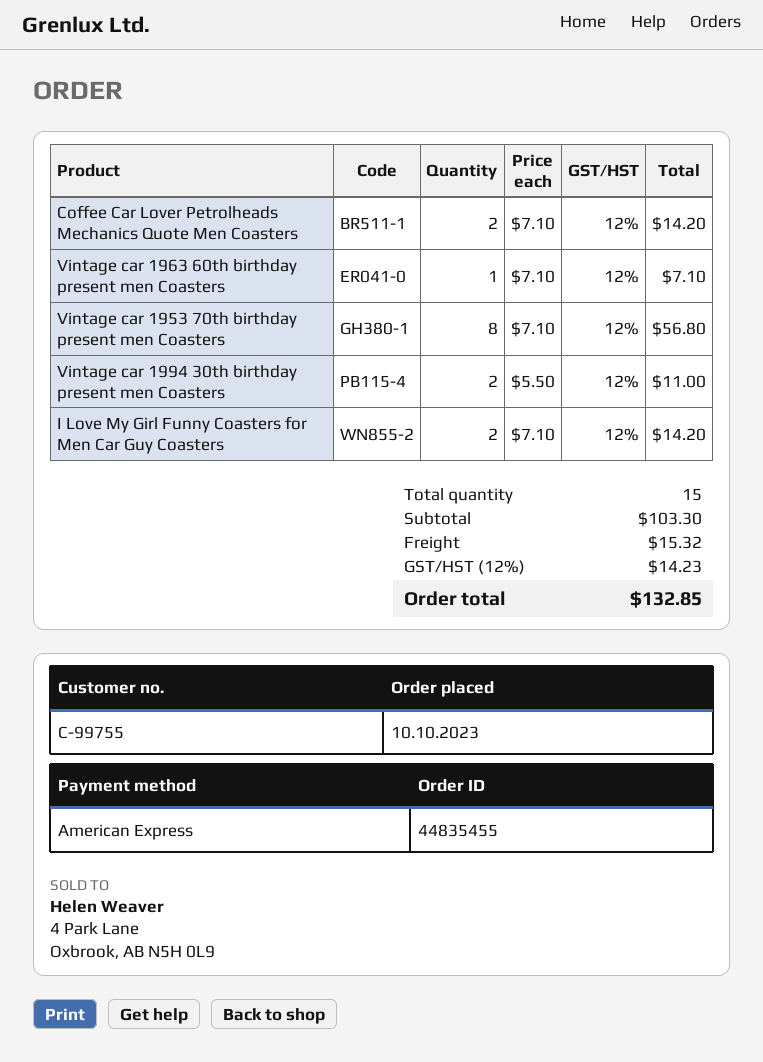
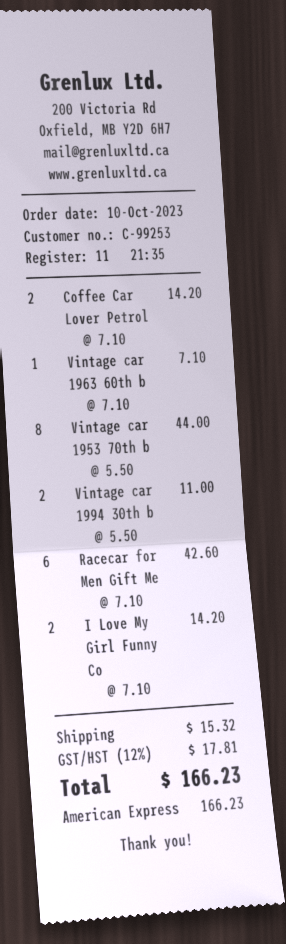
customer number: C-99755 -> C-99253
Vintage car 1953 70th birthday present men Coasters: 8 x 7.10 = 56.80 -> 8 x 5.50 = 44.00
Racecar for Men Gift Me: none -> 6 x 7.10 = 42.60
tax: 12% = 14.23 -> 12% = 17.81
total: 132.85 -> 166.23

